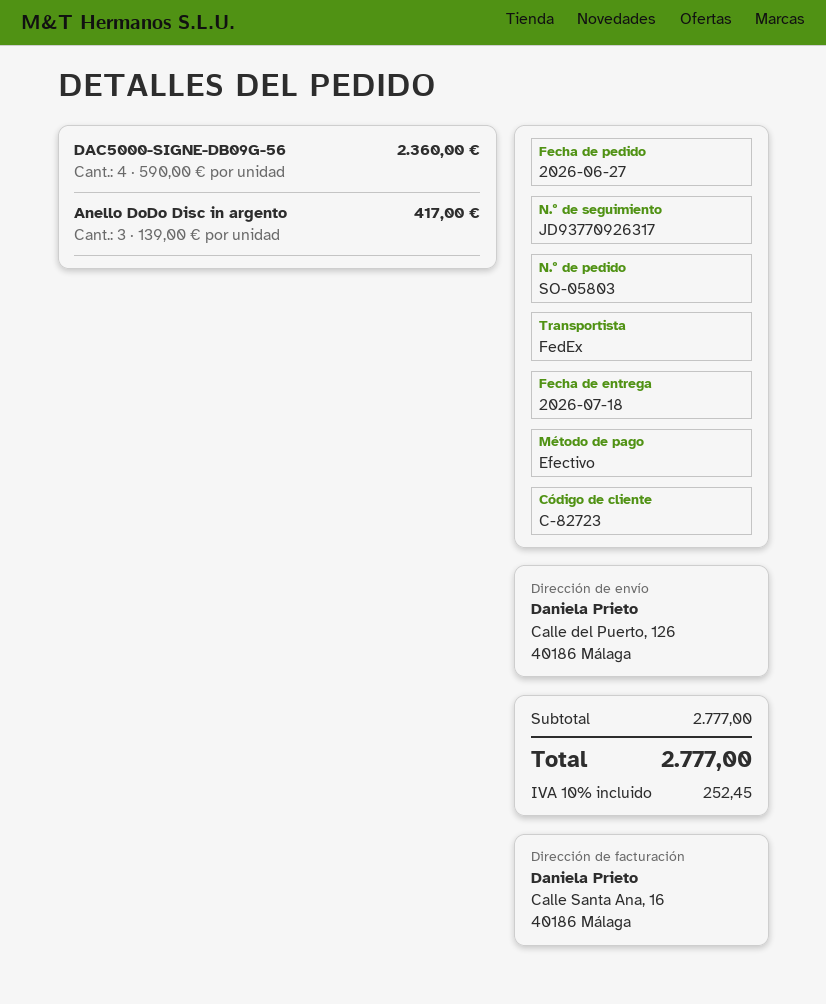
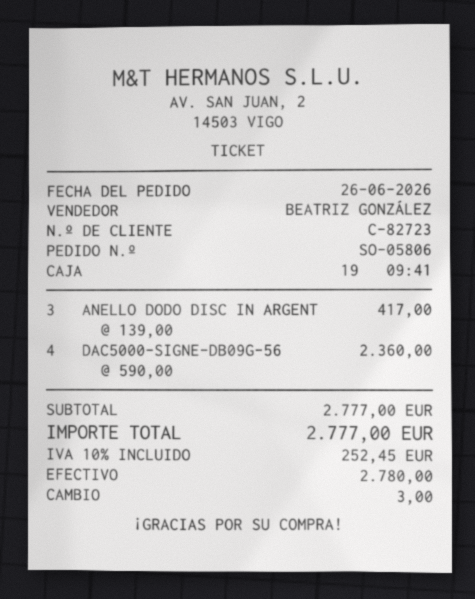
order number: SO-05803 -> SO-05806
order date: 2026-06-27 -> 2026-06-26

